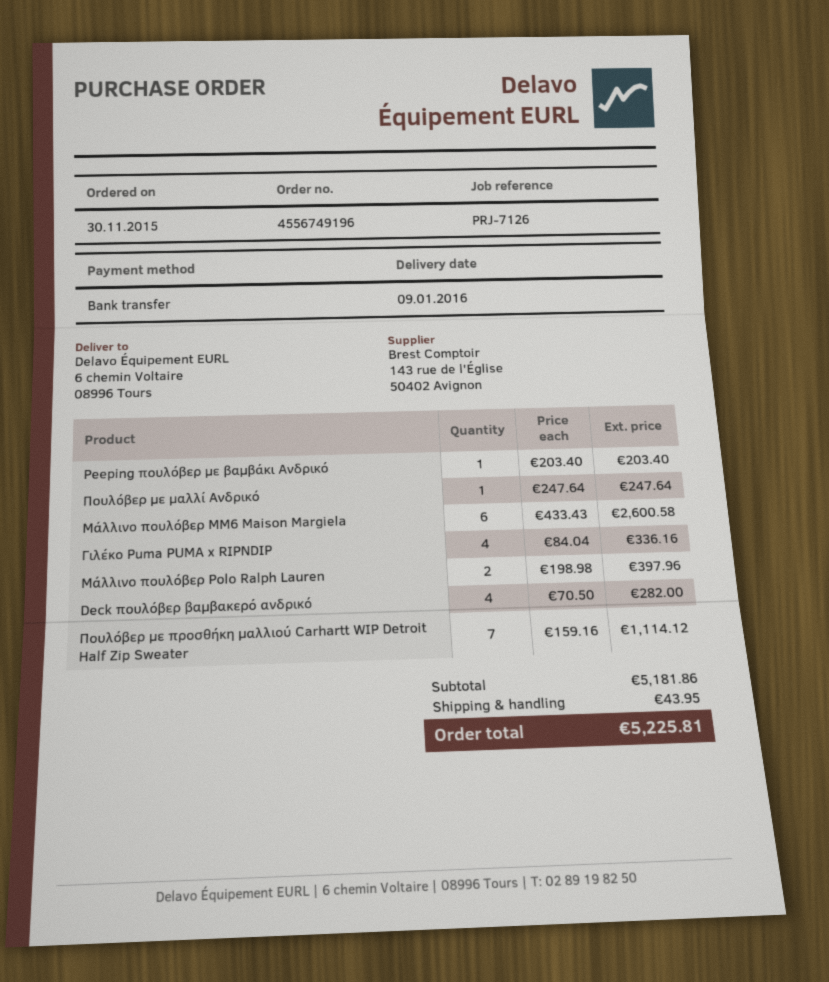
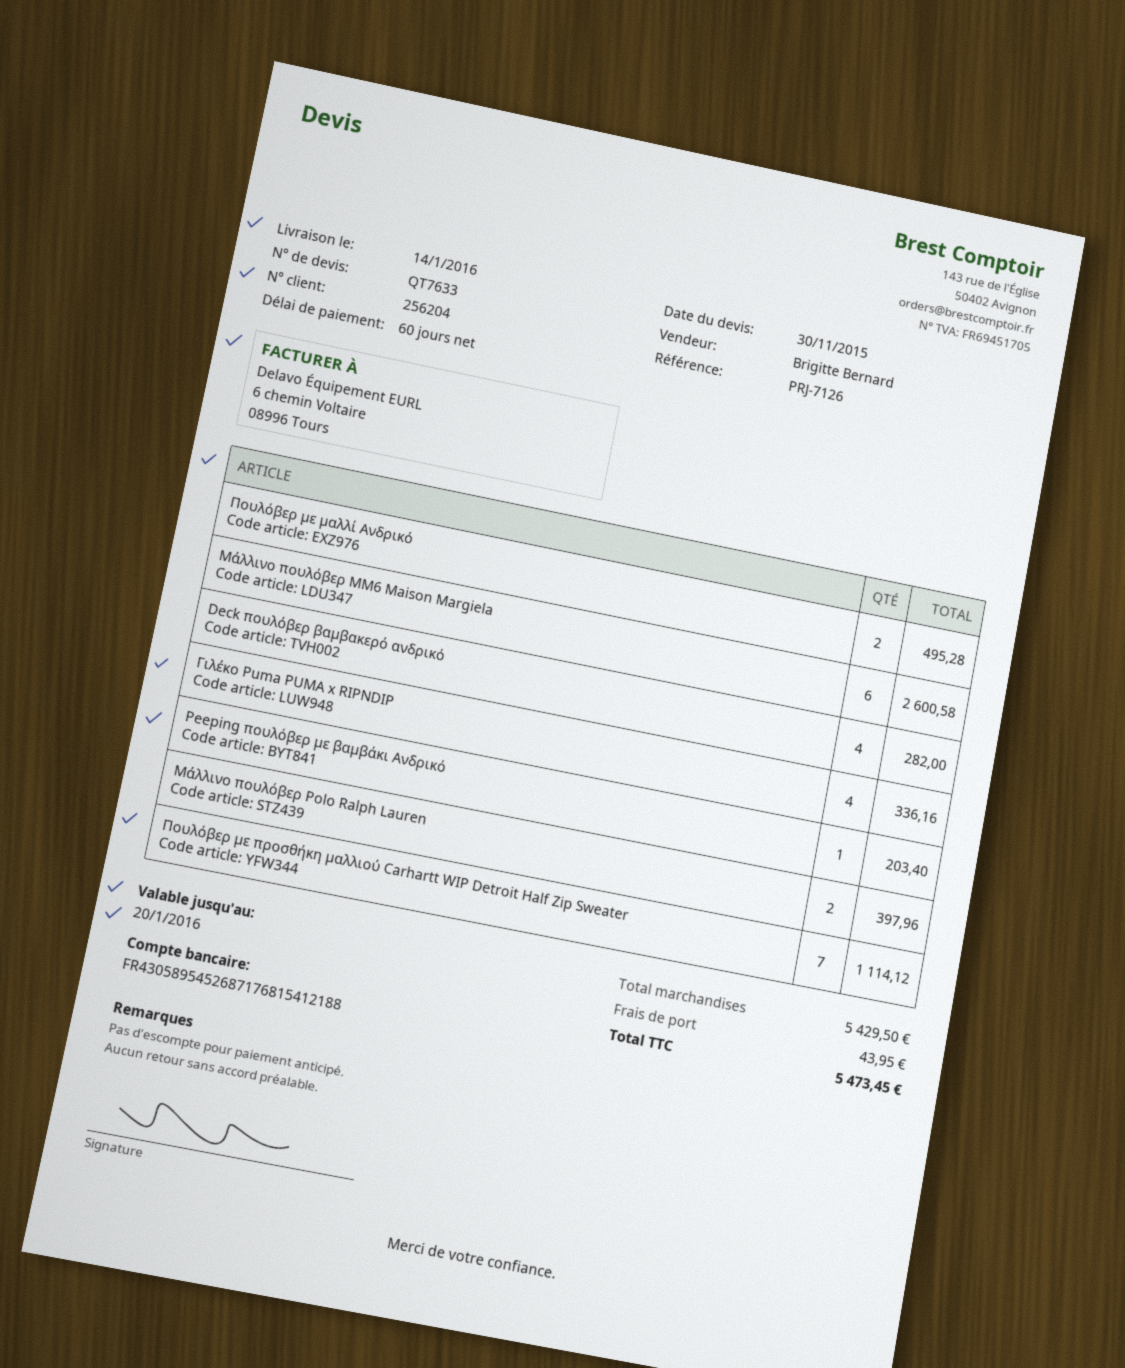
delivery date: 2016-01-09 -> 2016-01-14
Πουλόβερ με μαλλί Ανδρικό: 1 for 247.64 -> 2 for 495.28
subtotal: 5181.86 -> 5429.50
total: 5225.81 -> 5473.45

